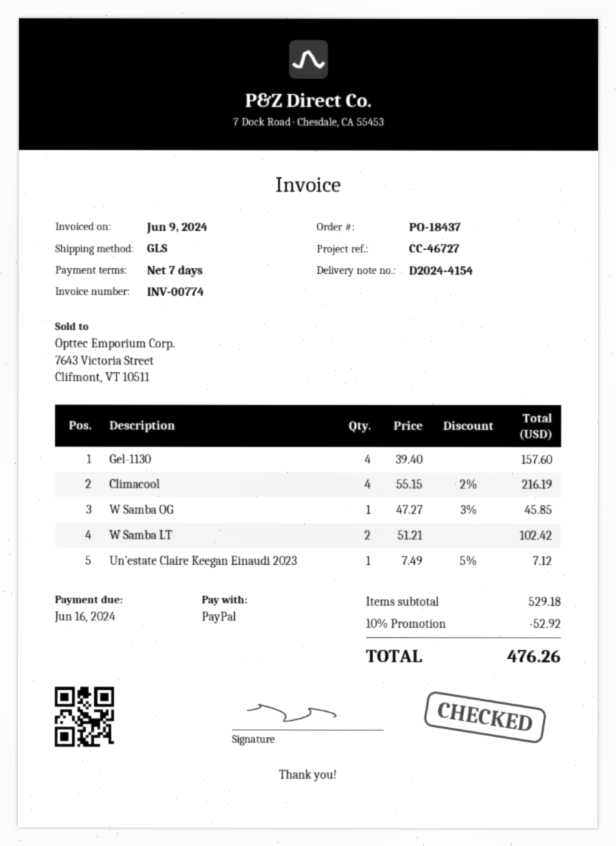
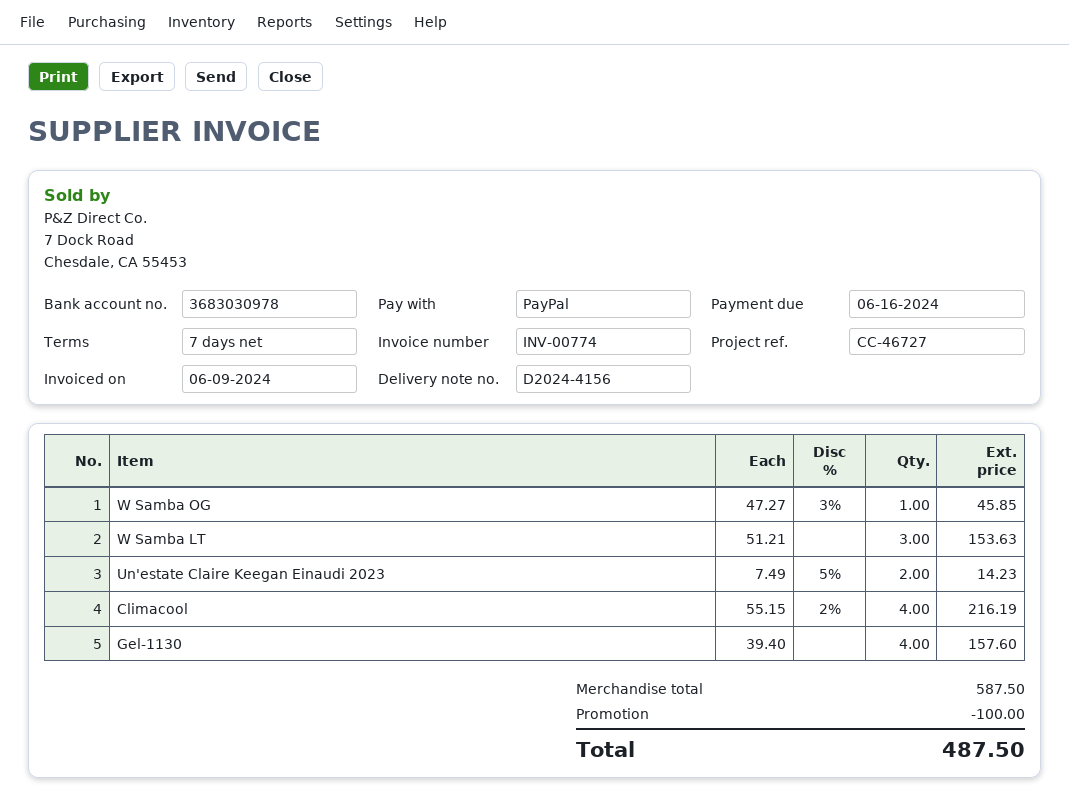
delivery note number: D2024-4154 -> D2024-4156
W Samba LT: 2 x 51.21 = 102.42 -> 3 x 51.21 = 153.63
Un'estate Claire Keegan Einaudi 2023: 1 x 7.49 - 5% = 7.12 -> 2 x 7.49 - 5% = 14.23
subtotal: 529.18 -> 587.50
discount: 52.92 -> 100.00
total: 476.26 -> 487.50

